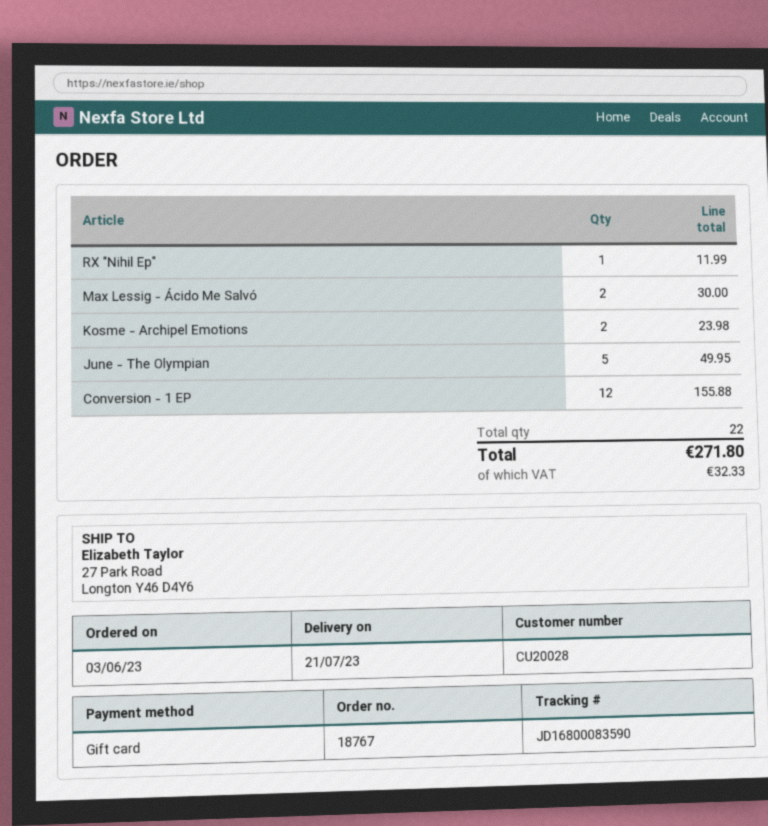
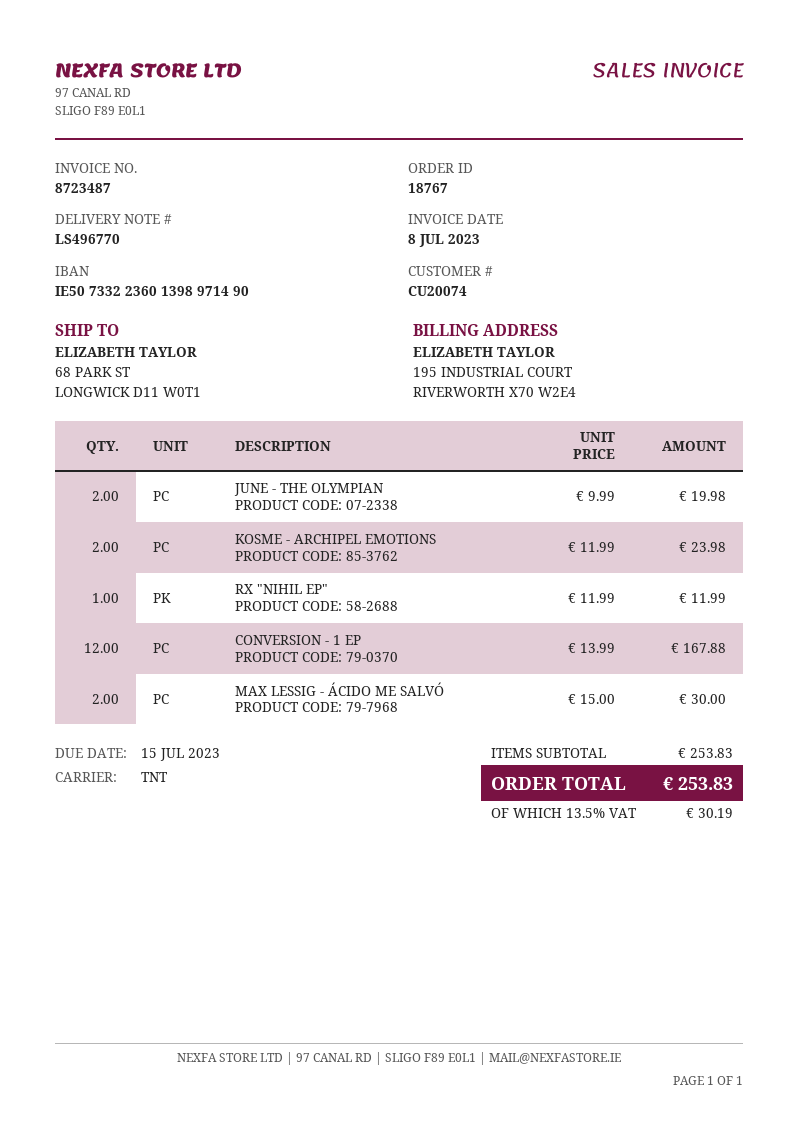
customer number: CU20028 -> CU20074
ship to: 27 Park Road, Longton Y46 D4Y6 -> 68 PARK ST, LONGWICK D11 W0T1
June - The Olympian: 5 for 49.95 -> 2 for 19.98
Conversion - 1 EP: 12 for 155.88 -> 12 for 167.88
tax: 32.33 -> 30.19
total: 271.80 -> 253.83

